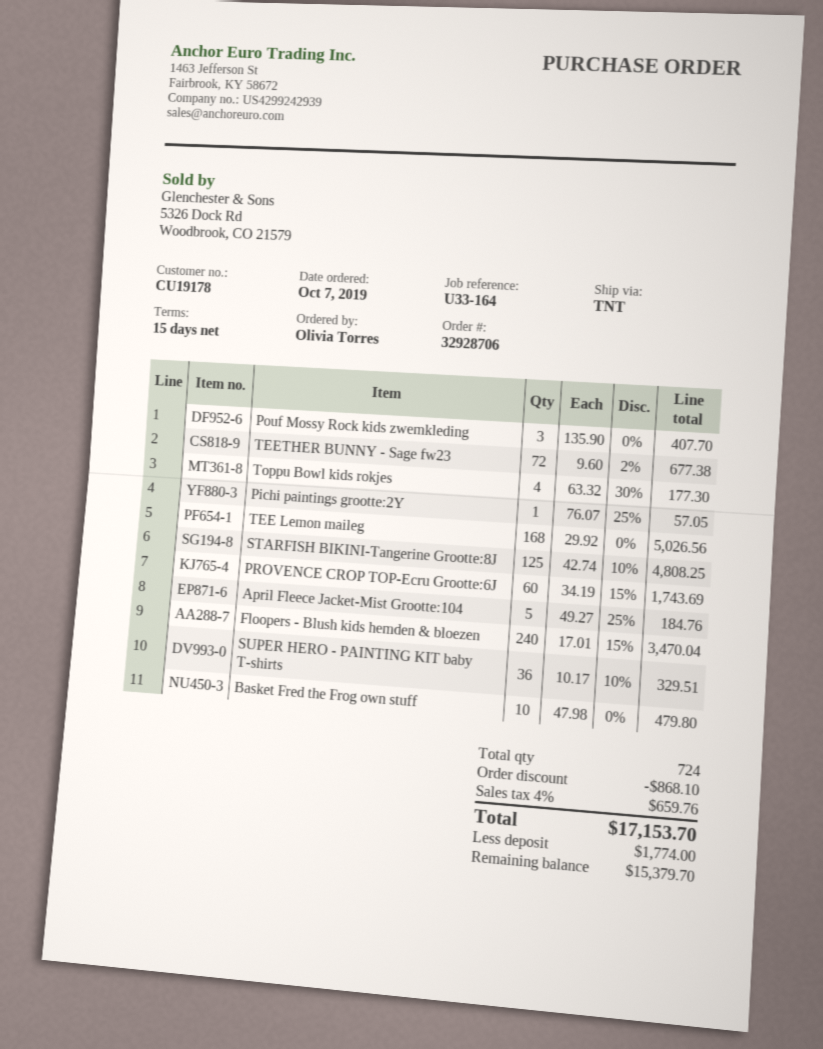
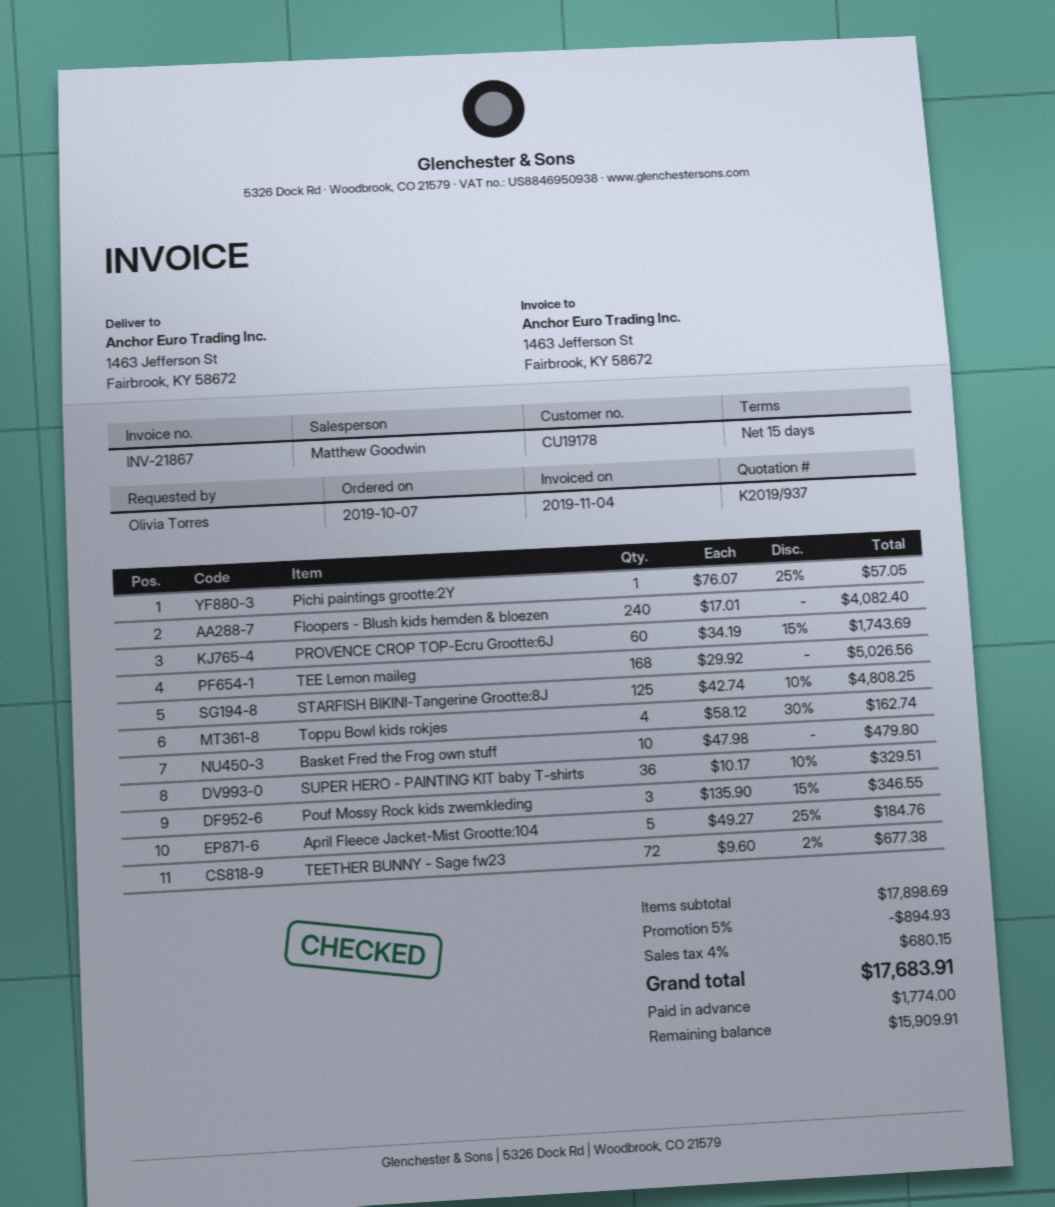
Pouf Mossy Rock kids zwemkleding: 3 x 135.90 = 407.70 -> 3 x 135.90 - 15% = 346.55
Toppu Bowl kids rokjes: 4 x 63.32 - 30% = 177.30 -> 4 x 58.12 - 30% = 162.74
Floopers - Blush kids hemden & bloezen: 240 x 17.01 - 15% = 3470.04 -> 240 x 17.01 = 4082.40
discount: 868.10 -> 894.93
tax: 4% = 659.76 -> 4% = 680.15
total: 17153.70 -> 17683.91
balance: 15379.70 -> 15909.91

